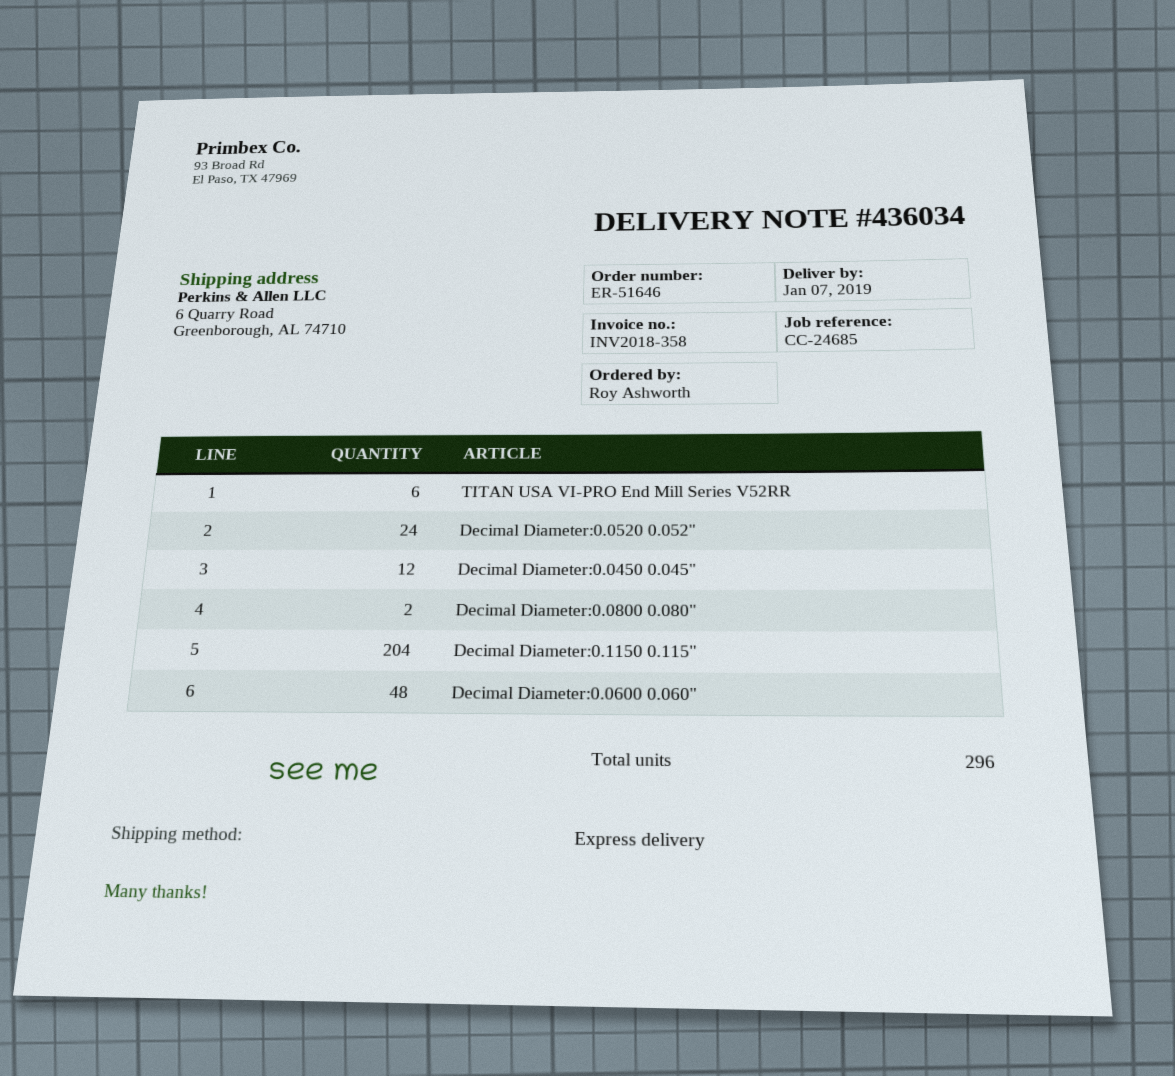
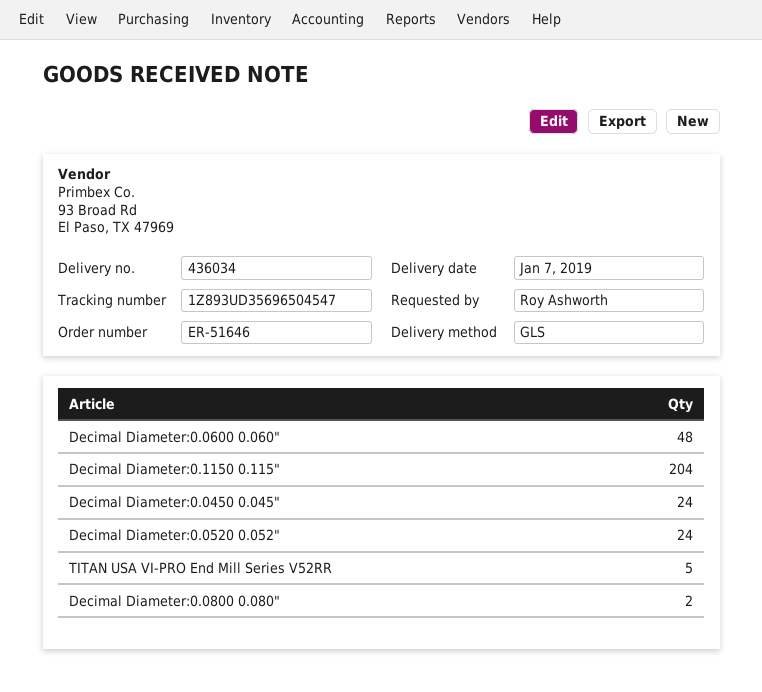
shipping method: express -> GLS
TITAN USA VI-PRO End Mill Series V52RR: 6 -> 5
Decimal Diameter:0.0450 0.045": 12 -> 24

